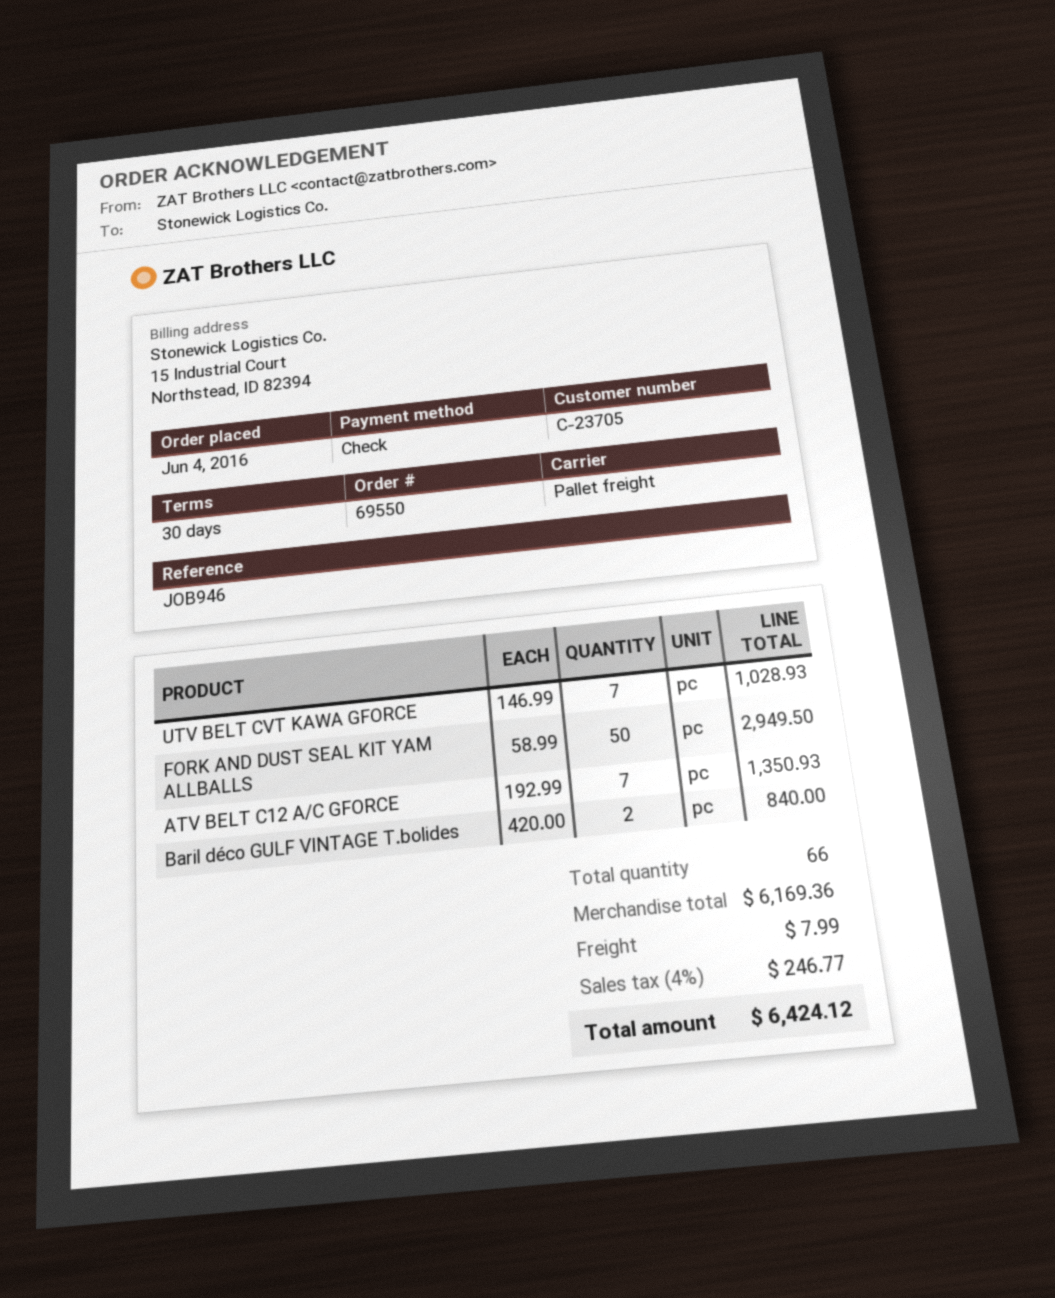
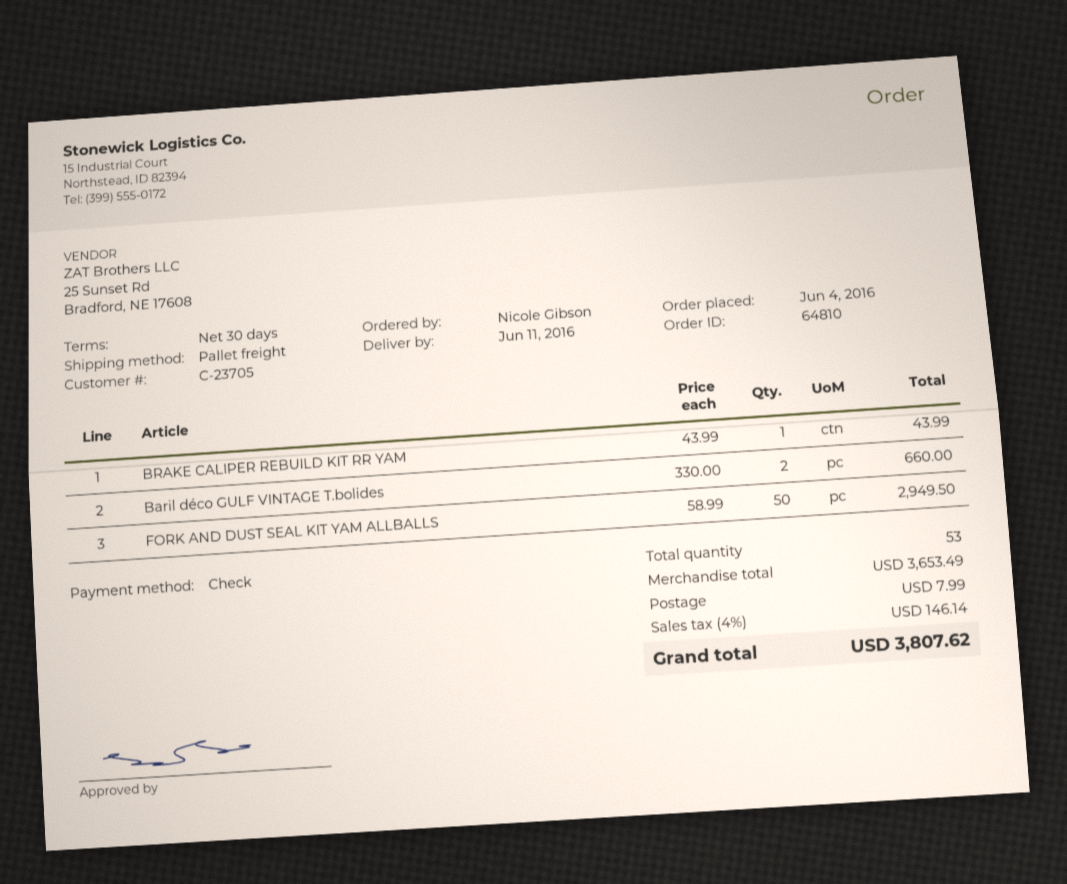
order number: 69550 -> 64810
UTV BELT CVT KAWA GFORCE: 7 x 146.99 = 1028.93 -> none
ATV BELT C12 A/C GFORCE: 7 x 192.99 = 1350.93 -> none
Baril déco GULF VINTAGE T.bolides: 2 x 420.00 = 840.00 -> 2 x 330.00 = 660.00
BRAKE CALIPER REBUILD KIT RR YAM: none -> 1 x 43.99 = 43.99
total quantity: 66 -> 53
subtotal: 6169.36 -> 3653.49
tax: 4% = 246.77 -> 4% = 146.14
total: 6424.12 -> 3807.62

